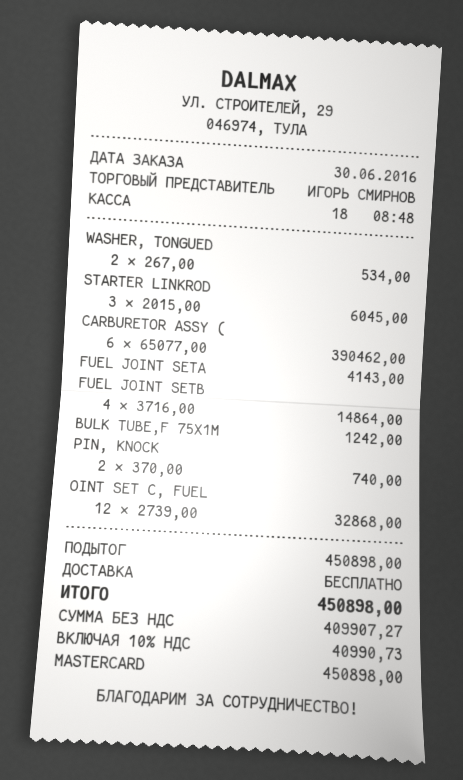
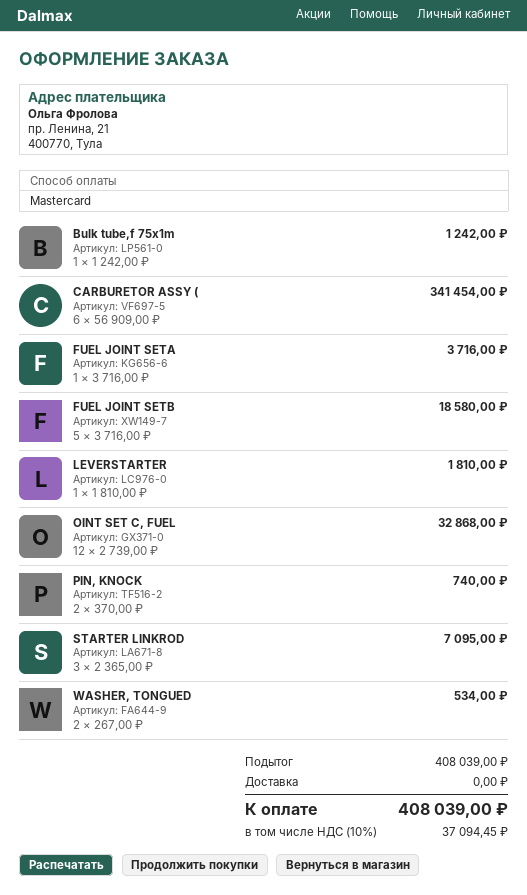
STARTER LINKROD: 3 x 2015.00 = 6045.00 -> 3 x 2365.00 = 7095.00
CARBURETOR ASSY (: 6 x 65077.00 = 390462.00 -> 6 x 56909.00 = 341454.00
FUEL JOINT SETA: 1 x 4143.00 = 4143.00 -> 1 x 3716.00 = 3716.00
FUEL JOINT SETB: 4 x 3716.00 = 14864.00 -> 5 x 3716.00 = 18580.00
LEVERSTARTER: none -> 1 x 1810.00 = 1810.00
subtotal: 450898.00 -> 408039.00
tax: 10% = 40990.73 -> 10% = 37094.45
total: 450898.00 -> 408039.00

